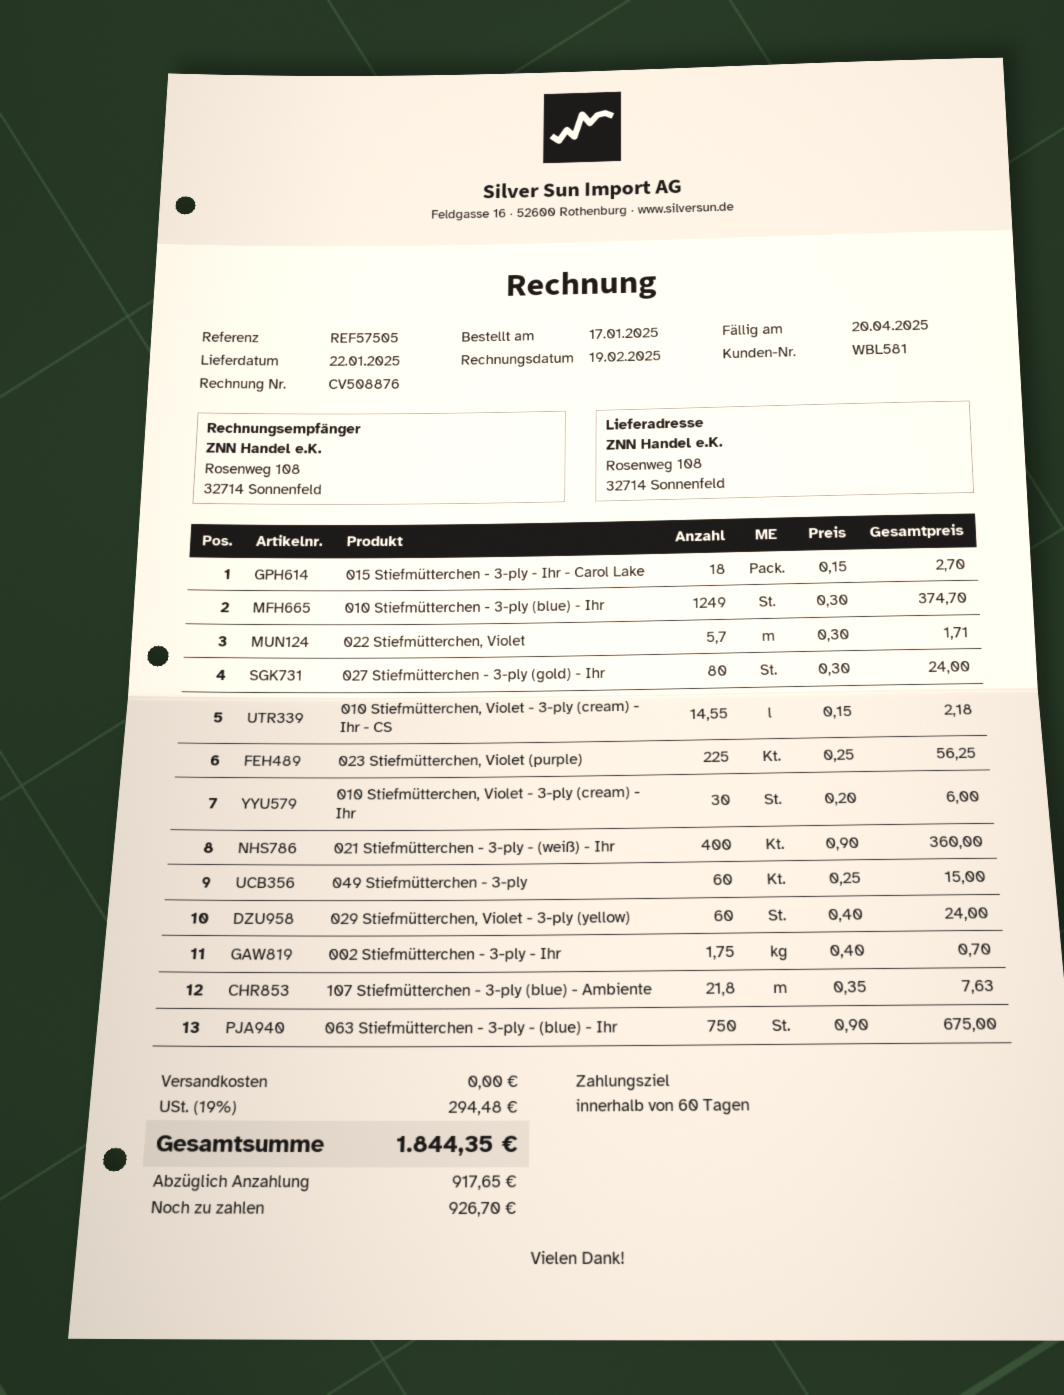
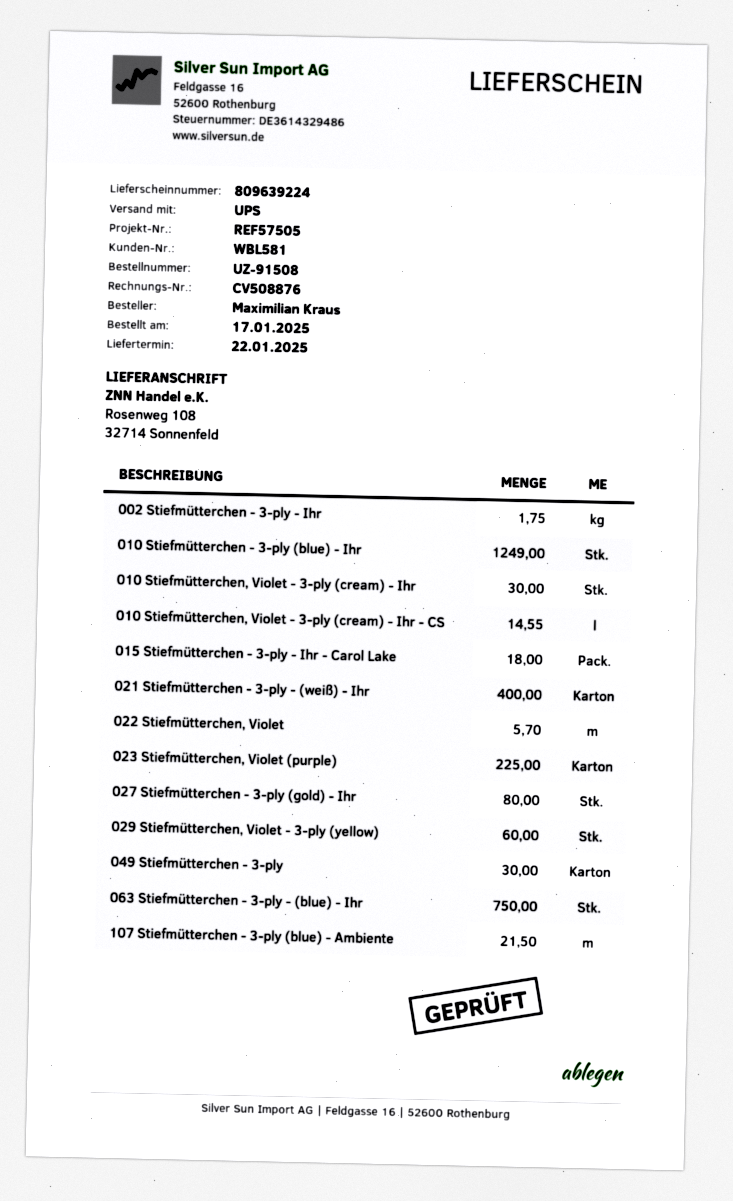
049 Stiefmütterchen - 3-ply: 60 -> 30
107 Stiefmütterchen - 3-ply (blue) - Ambiente: 21.8 -> 21.5

